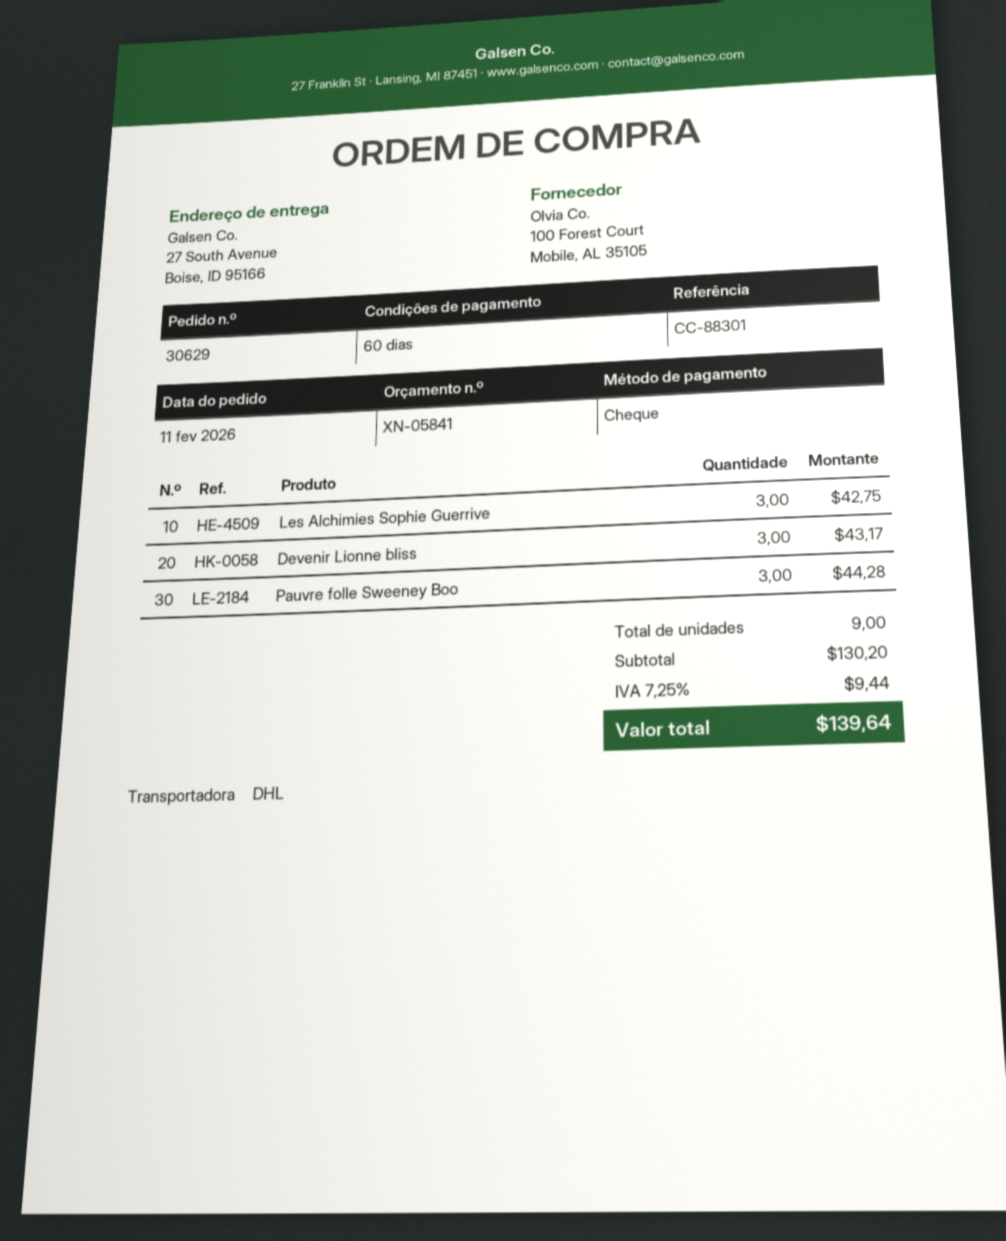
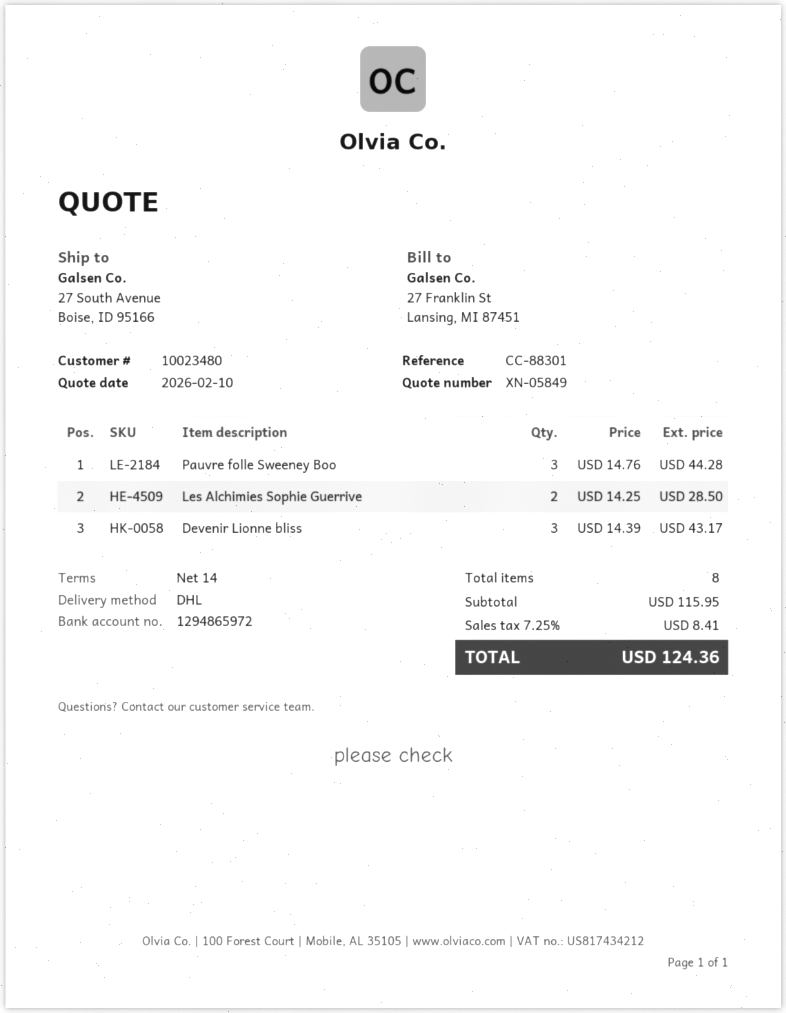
quote number: XN-05841 -> XN-05849
payment terms: 60 days -> 14 days
Les Alchimies Sophie Guerrive: 3 for 42.75 -> 2 for 28.50
total quantity: 9 -> 8
subtotal: 130.20 -> 115.95
tax: 7.25% = 9.44 -> 7.25% = 8.41
total: 139.64 -> 124.36

